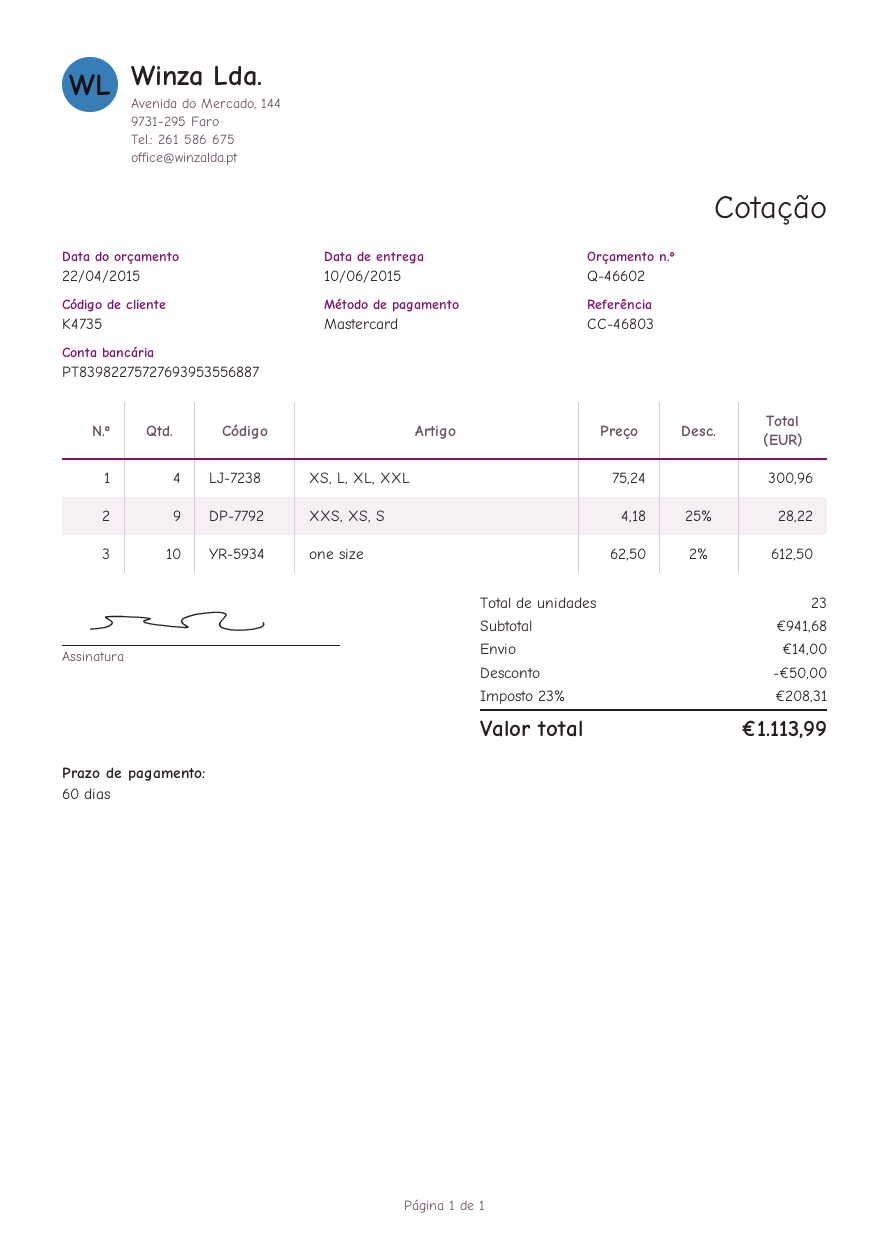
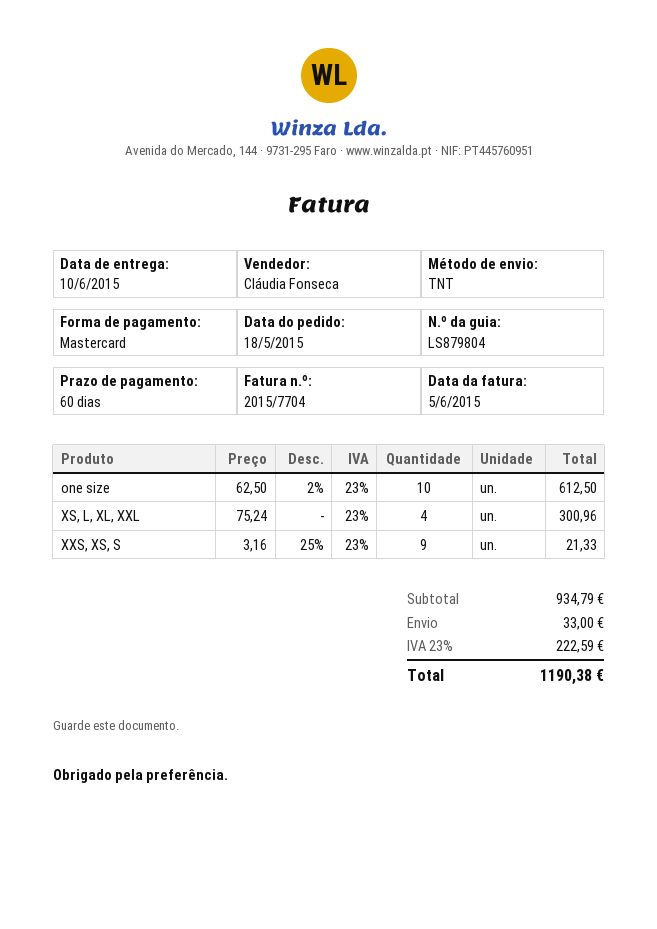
XXS, XS, S: 9 x 4.18 - 25% = 28.22 -> 9 x 3.16 - 25% = 21.33
subtotal: 941.68 -> 934.79
discount: 50.00 -> none
shipping: 14.00 -> 33.00
tax: 23% = 208.31 -> 23% = 222.59
total: 1113.99 -> 1190.38

